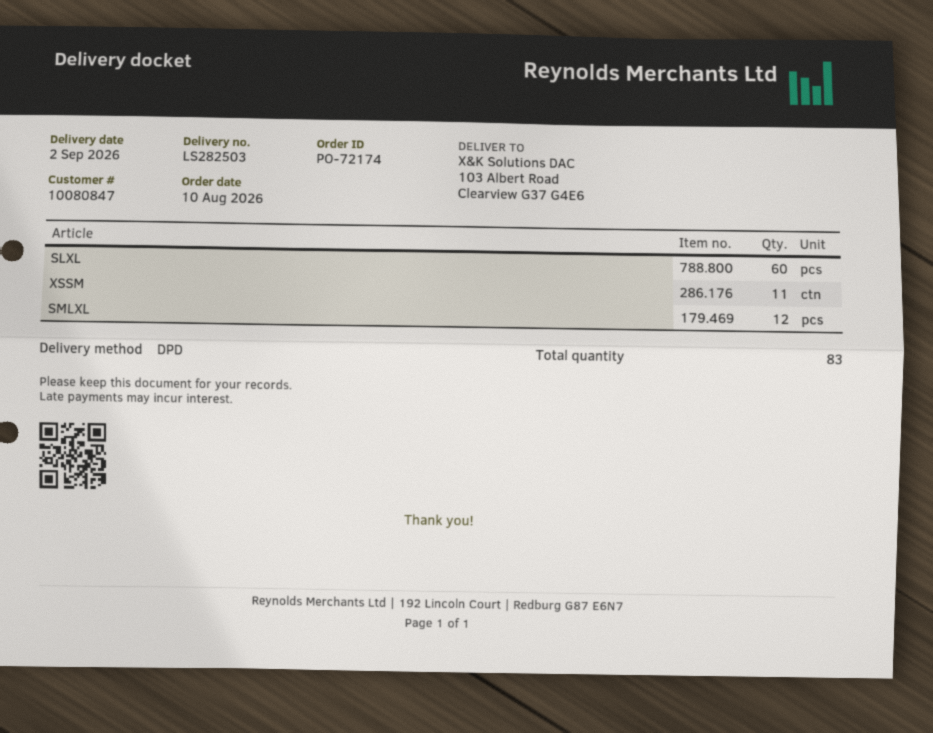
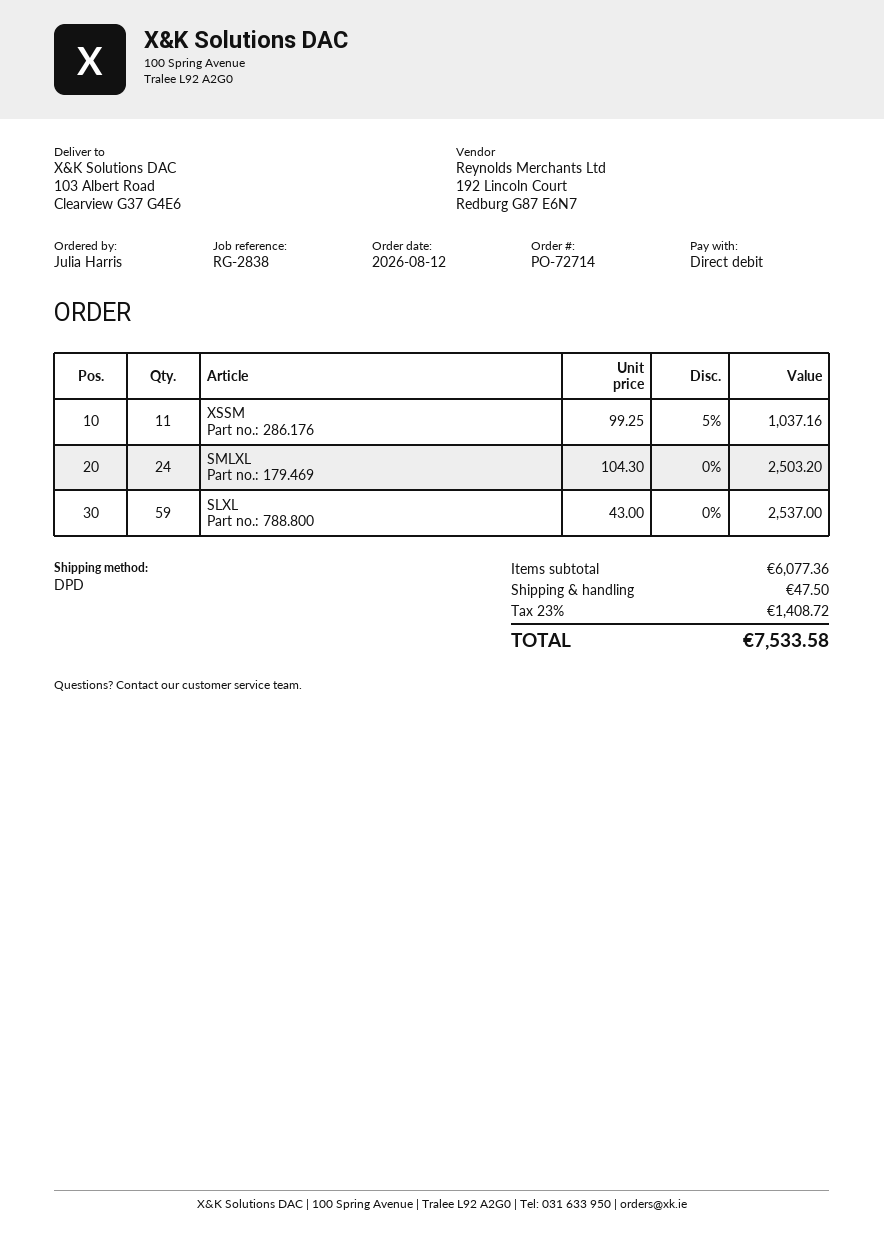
order number: PO-72174 -> PO-72714
order date: 2026-08-10 -> 2026-08-12
SLXL: 60 -> 59
SMLXL: 12 -> 24

